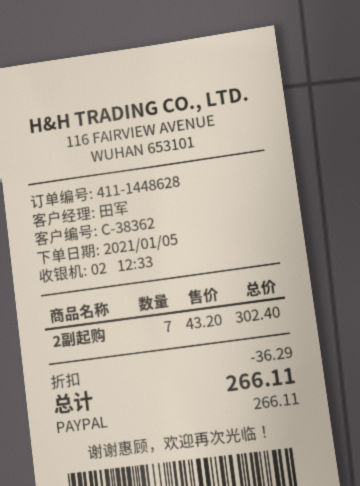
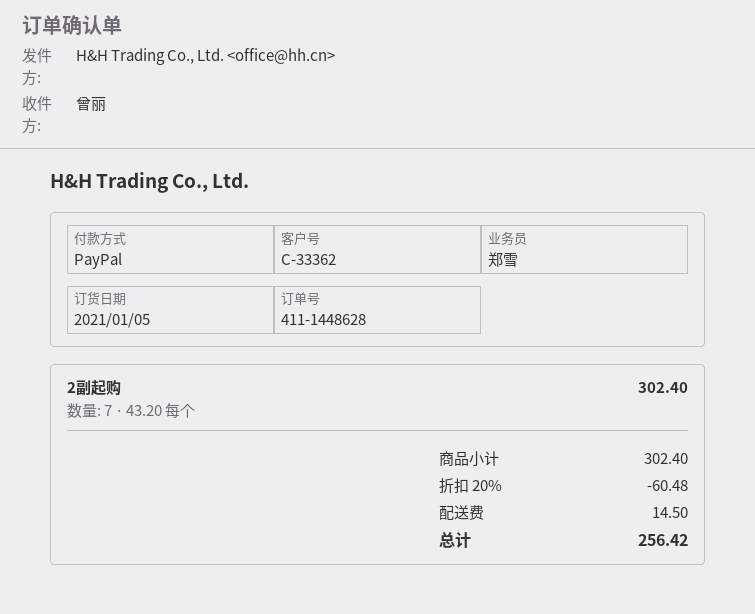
customer number: C-38362 -> C-33362
sales rep: 田军 -> 郑雪
discount: 36.29 -> 60.48
shipping: none -> 14.50
total: 266.11 -> 256.42

